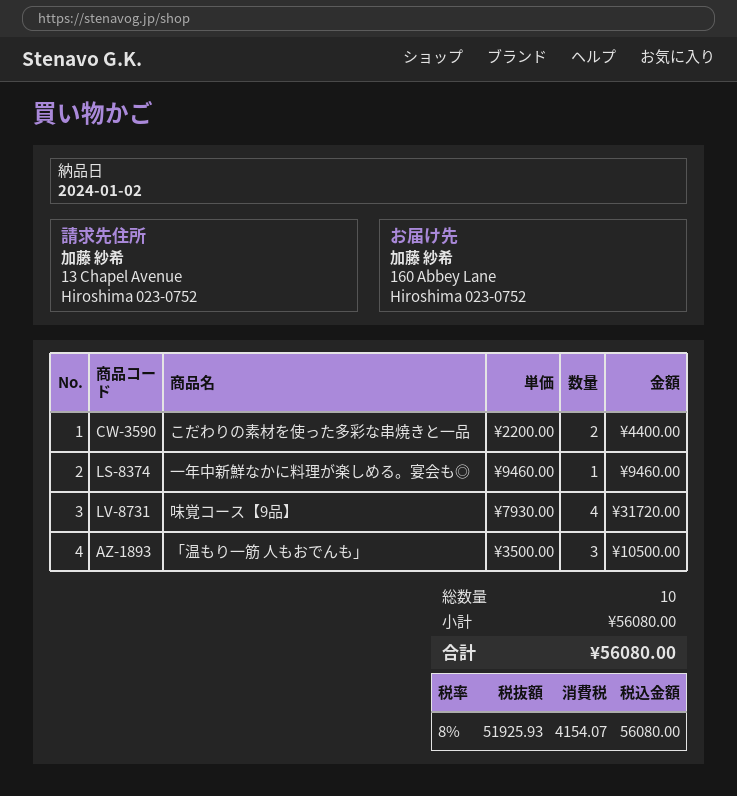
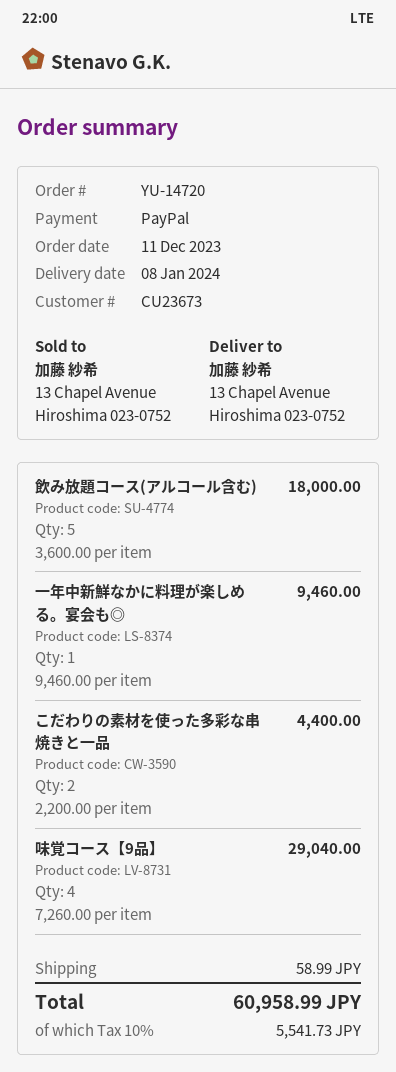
delivery date: 2024-01-02 -> 2024-01-08
ship to: 160 Abbey Lane, Hiroshima 023-0752 -> 13 Chapel Avenue, Hiroshima 023-0752
味覚コース【9品】: 4 x 7930.00 = 31720.00 -> 4 x 7260.00 = 29040.00
「温もり一筋 人もおでんも」: 3 x 3500.00 = 10500.00 -> none
飲み放題コース(アルコール含む): none -> 5 x 3600.00 = 18000.00
shipping: none -> 58.99
tax: 8% = 4154.07 -> 10% = 5541.73
total: 56080.00 -> 60958.99

